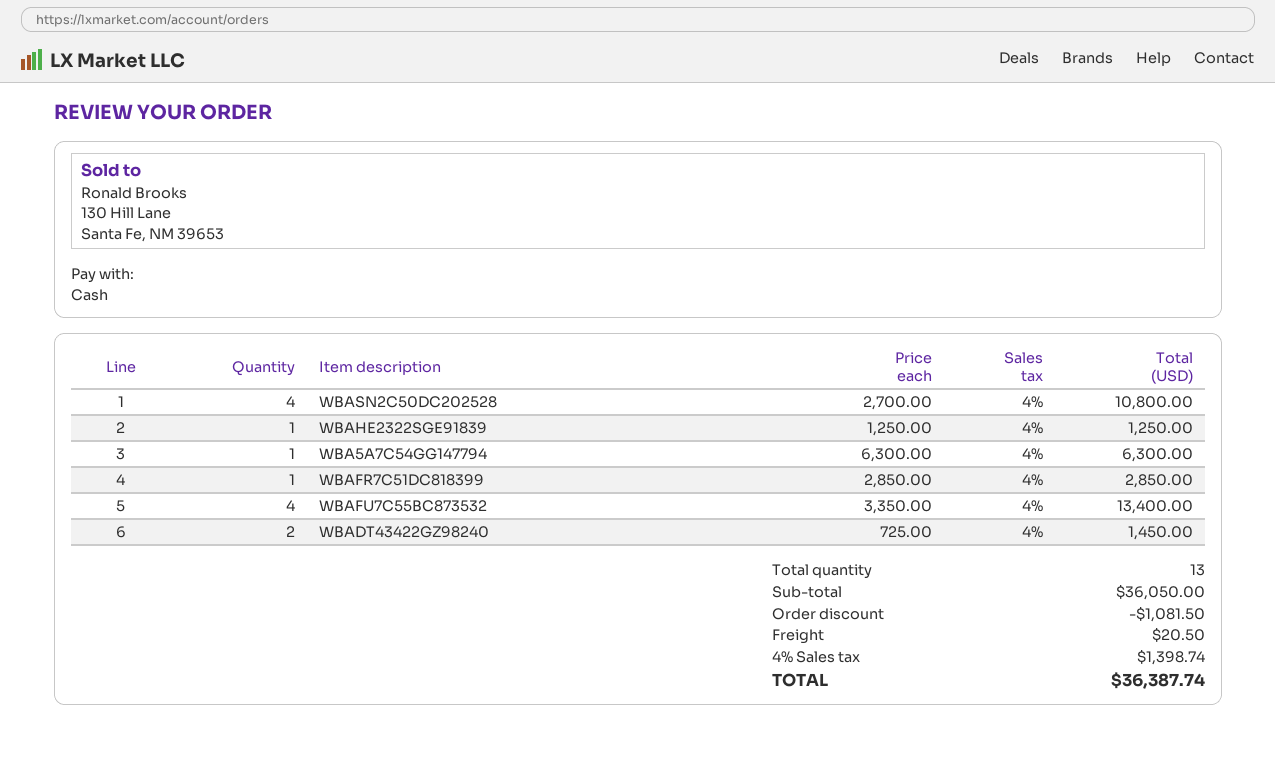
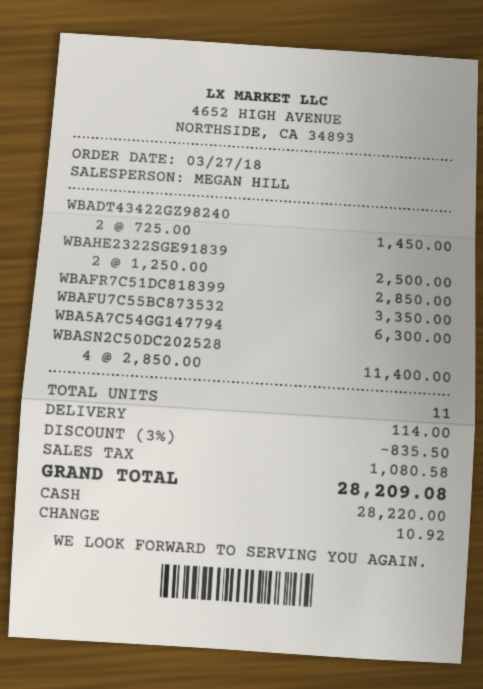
WBASN2C50DC202528: 4 x 2700.00 = 10800.00 -> 4 x 2850.00 = 11400.00
WBAHE2322SGE91839: 1 x 1250.00 = 1250.00 -> 2 x 1250.00 = 2500.00
WBAFU7C55BC873532: 4 x 3350.00 = 13400.00 -> 1 x 3350.00 = 3350.00
total quantity: 13 -> 11
discount: 1081.50 -> 835.50
shipping: 20.50 -> 114.00
tax: 1398.74 -> 1080.58
total: 36387.74 -> 28209.08

